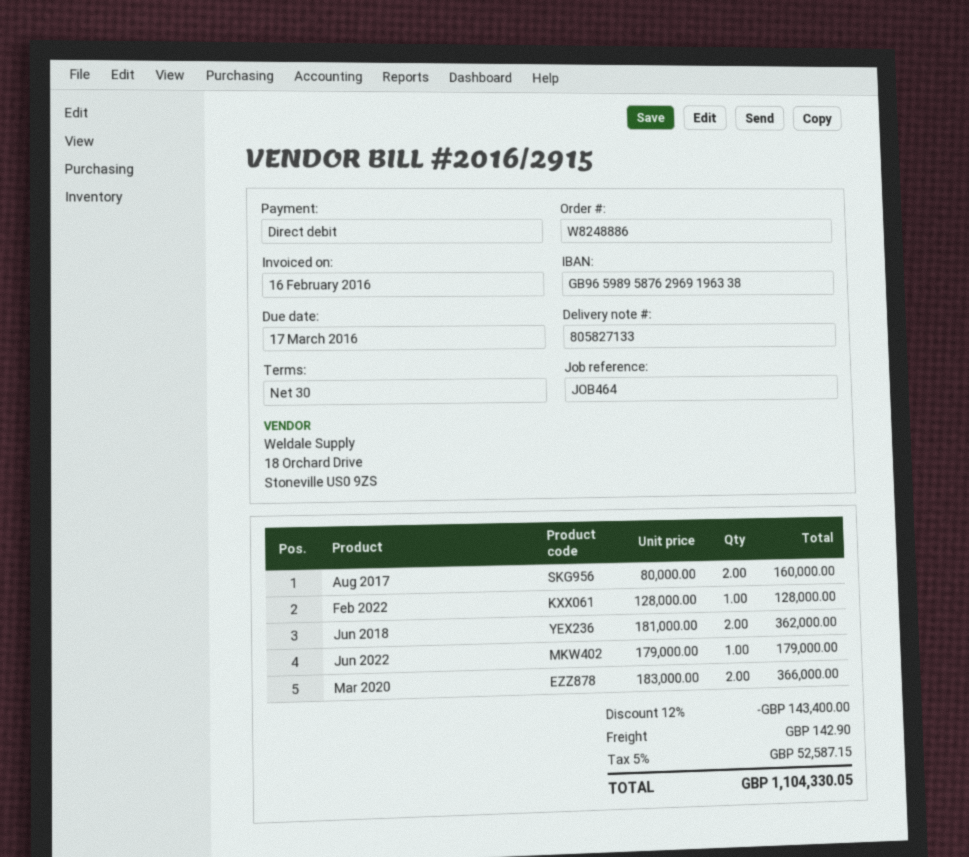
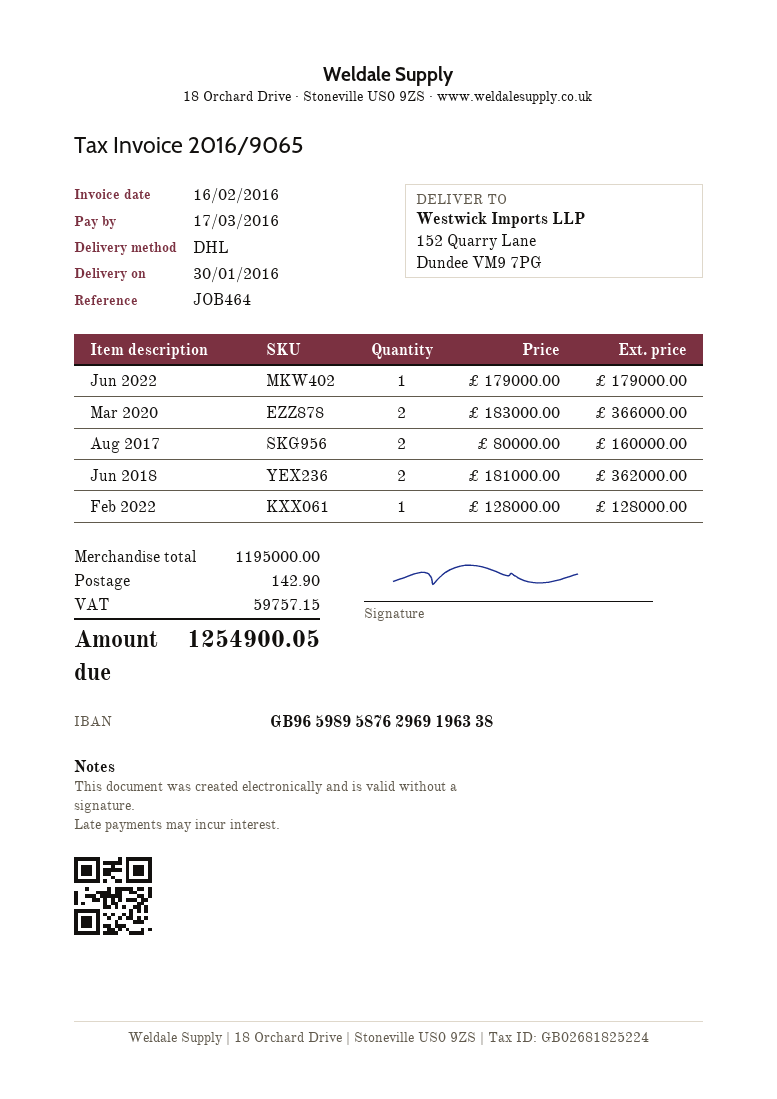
invoice number: 2016/2915 -> 2016/9065
discount: 12% = 143400.00 -> none
tax: 52587.15 -> 59757.15
total: 1104330.05 -> 1254900.05

